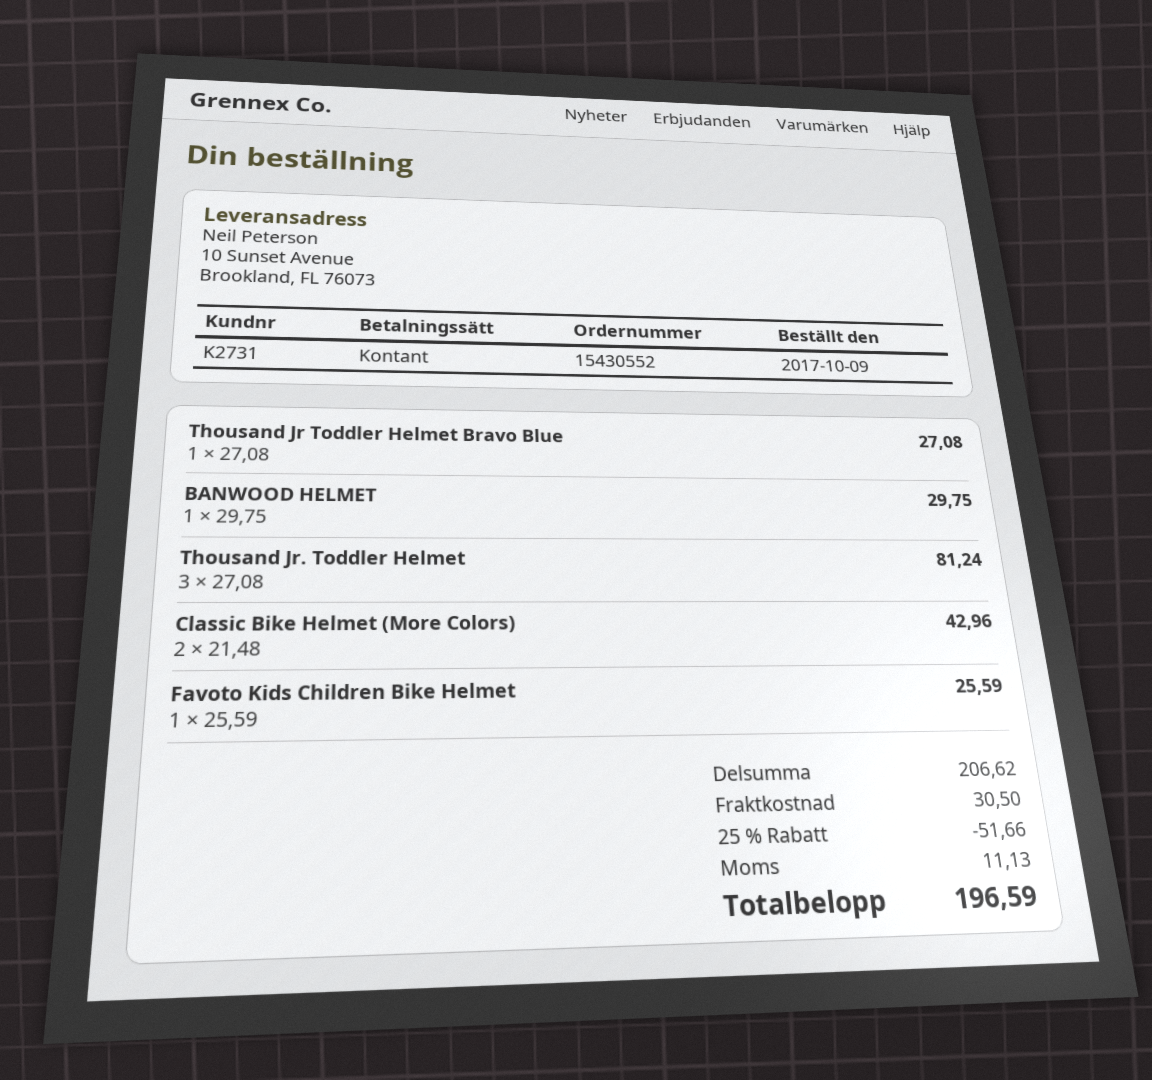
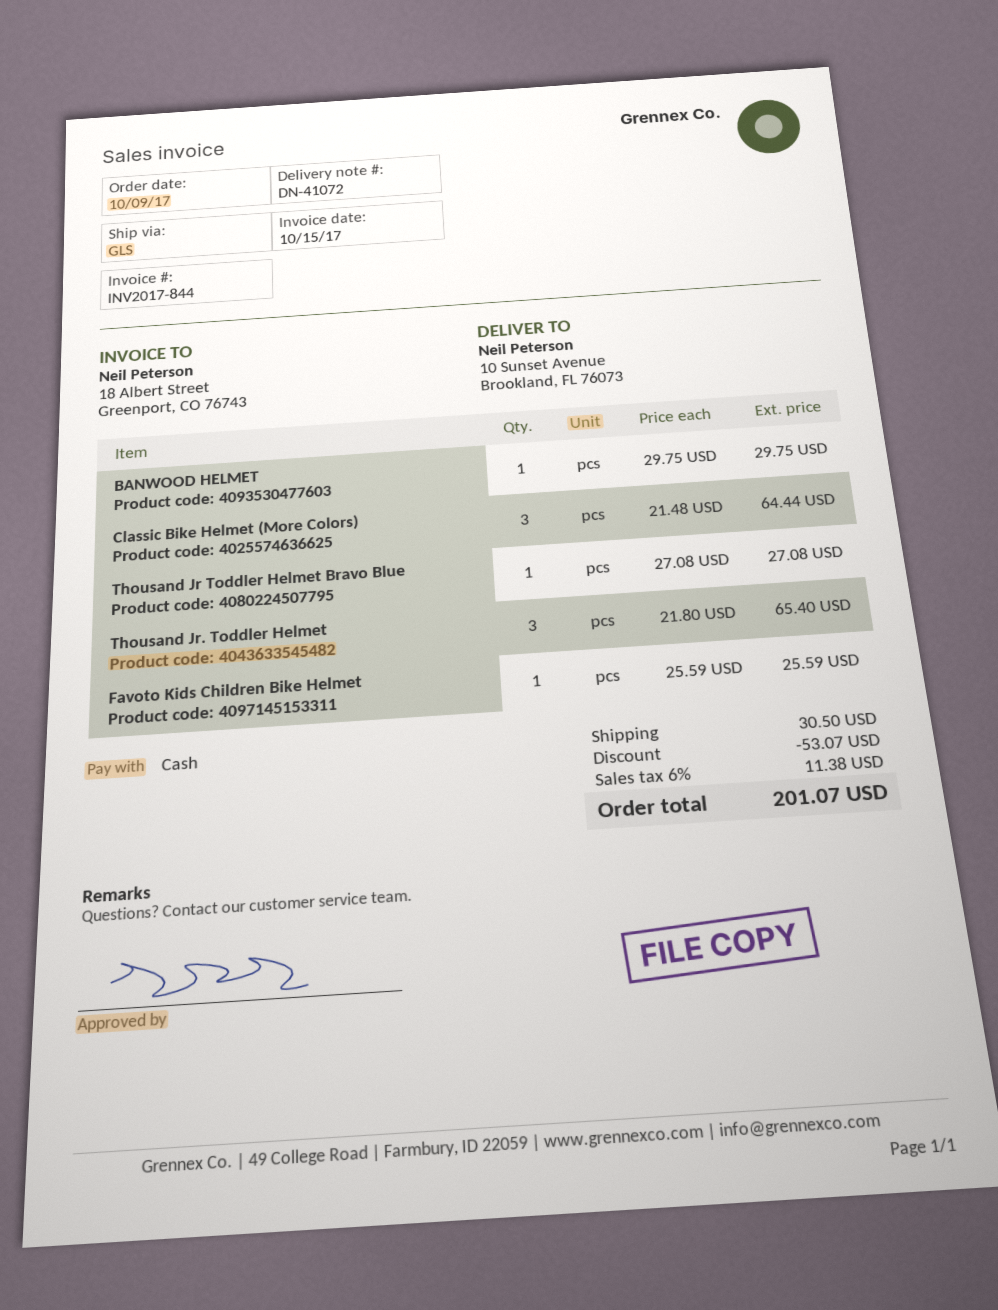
Thousand Jr. Toddler Helmet: 3 x 27.08 = 81.24 -> 3 x 21.80 = 65.40
Classic Bike Helmet (More Colors): 2 x 21.48 = 42.96 -> 3 x 21.48 = 64.44
discount: 51.66 -> 53.07
tax: 11.13 -> 11.38
total: 196.59 -> 201.07

